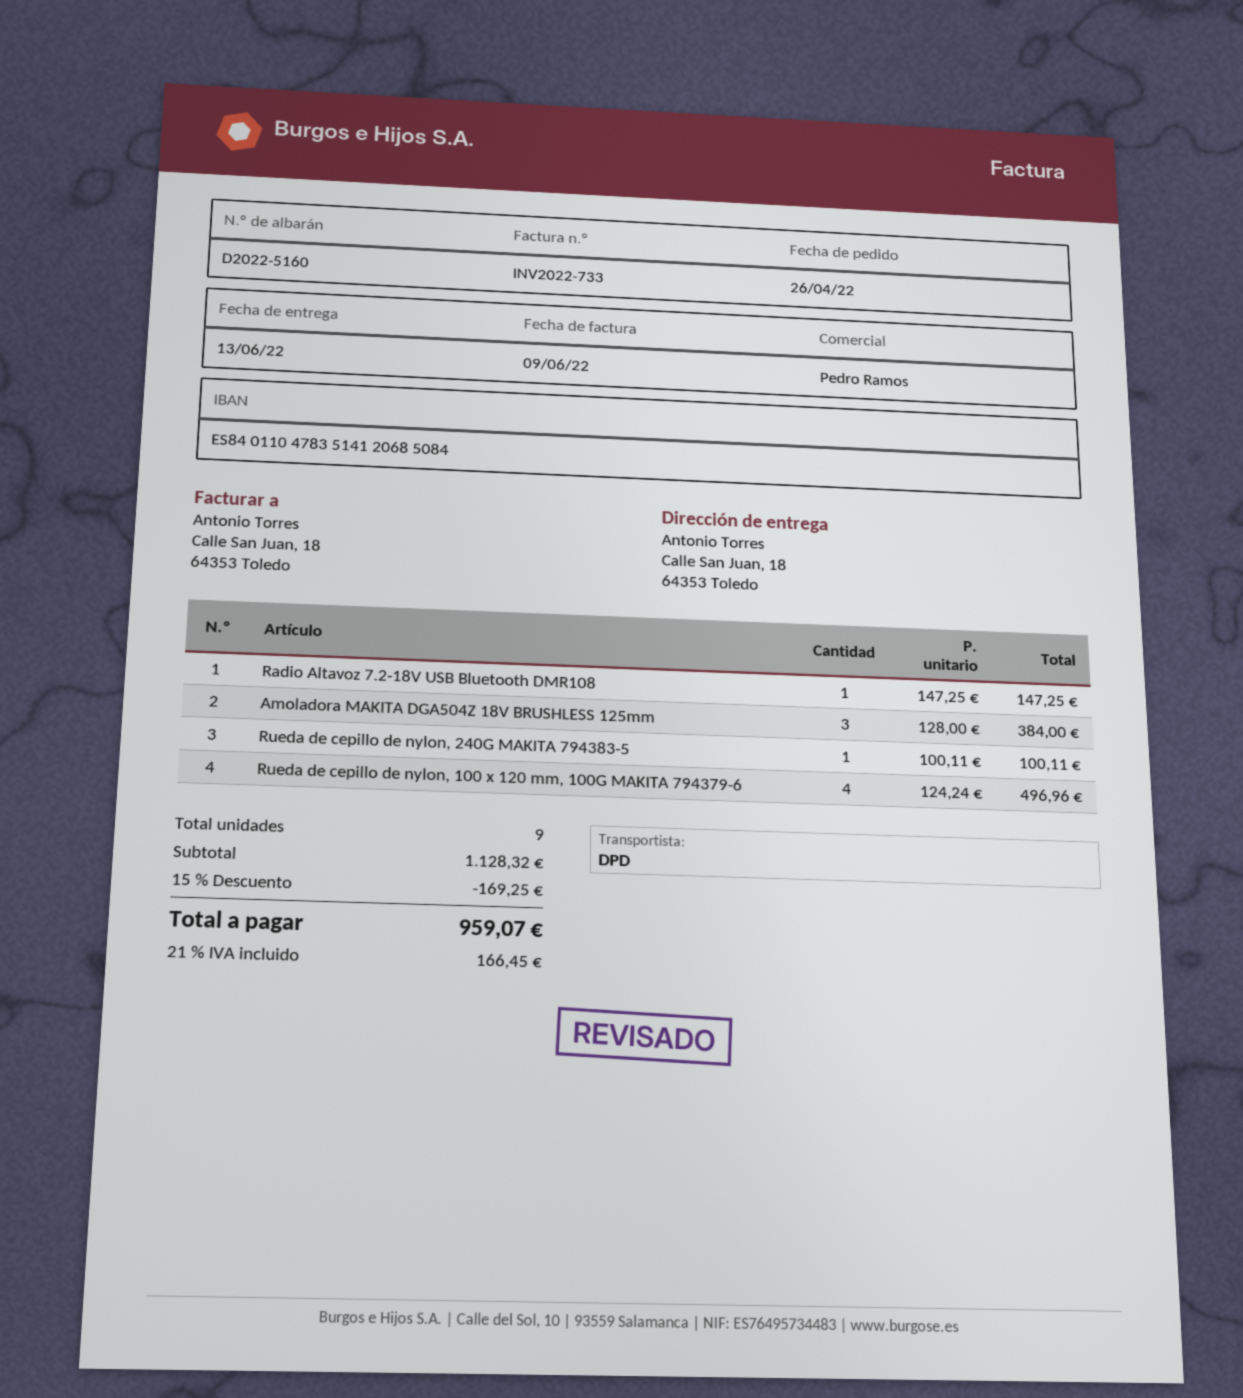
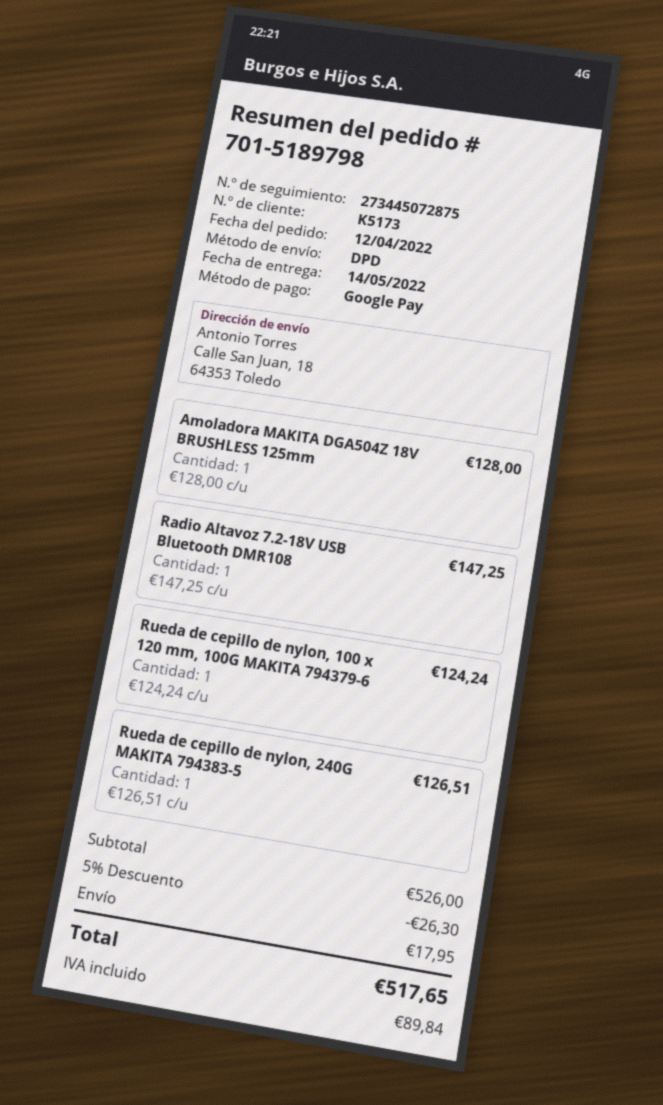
order date: 2022-04-26 -> 2022-04-12
delivery date: 2022-06-13 -> 2022-05-14
Amoladora MAKITA DGA504Z 18V BRUSHLESS 125mm: 3 x 128.00 = 384.00 -> 1 x 128.00 = 128.00
Rueda de cepillo de nylon, 240G MAKITA 794383-5: 1 x 100.11 = 100.11 -> 1 x 126.51 = 126.51
Rueda de cepillo de nylon, 100 x 120 mm, 100G MAKITA 794379-6: 4 x 124.24 = 496.96 -> 1 x 124.24 = 124.24
subtotal: 1128.32 -> 526.00
discount: 15% = 169.25 -> 5% = 26.30
shipping: none -> 17.95
tax: 166.45 -> 89.84
total: 959.07 -> 517.65

